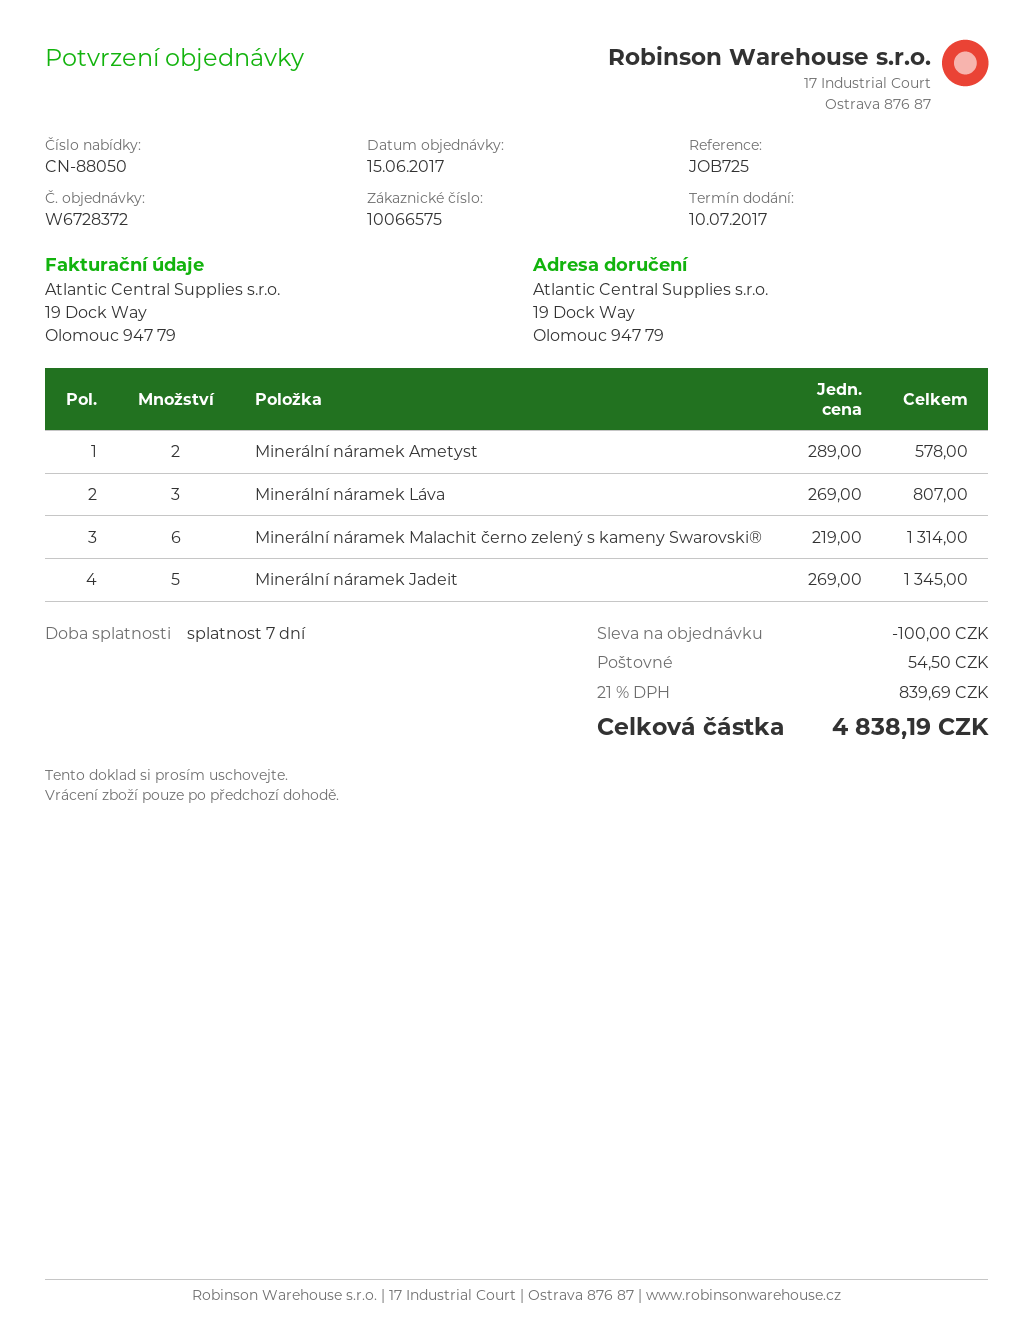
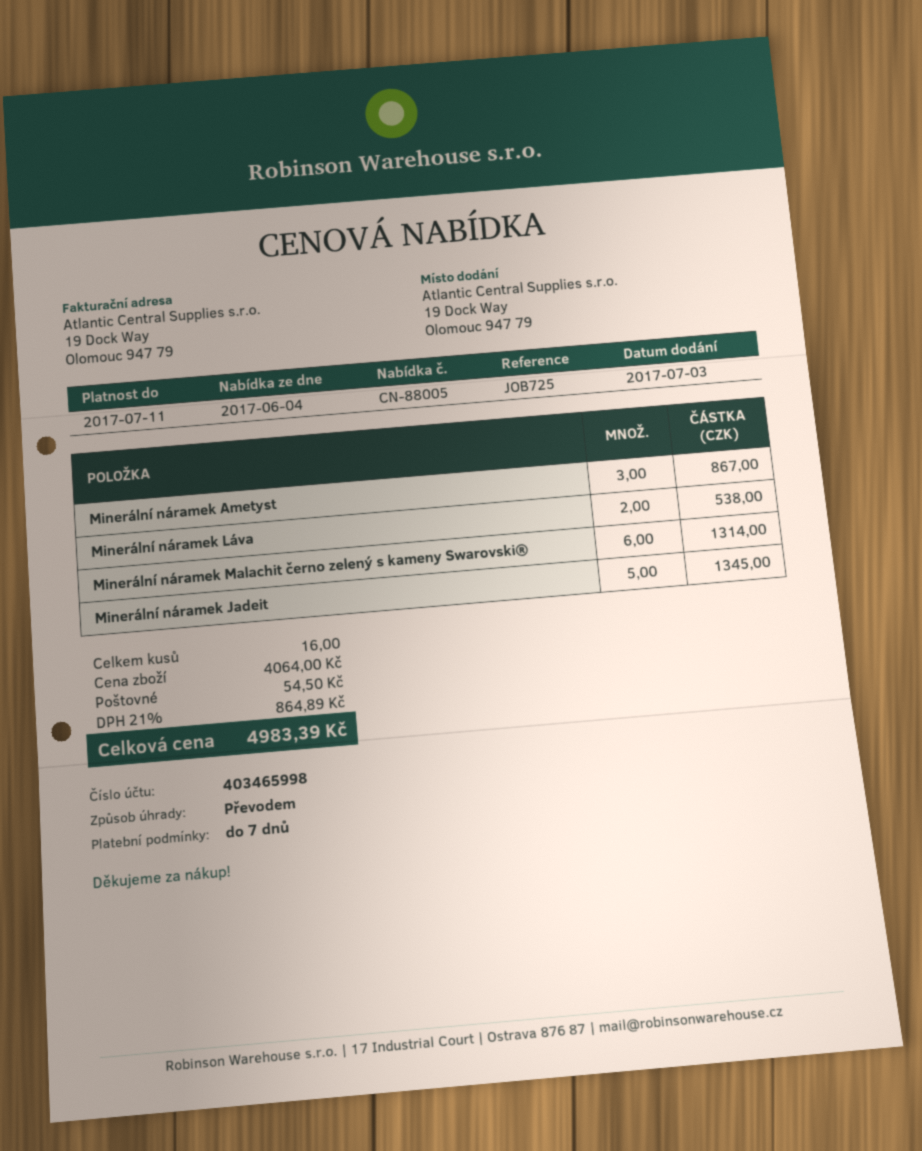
quote number: CN-88050 -> CN-88005
delivery date: 2017-07-10 -> 2017-07-03
Minerální náramek Ametyst: 2 for 578.00 -> 3 for 867.00
Minerální náramek Láva: 3 for 807.00 -> 2 for 538.00
discount: 100.00 -> none
tax: 21% = 839.69 -> 21% = 864.89
total: 4838.19 -> 4983.39

